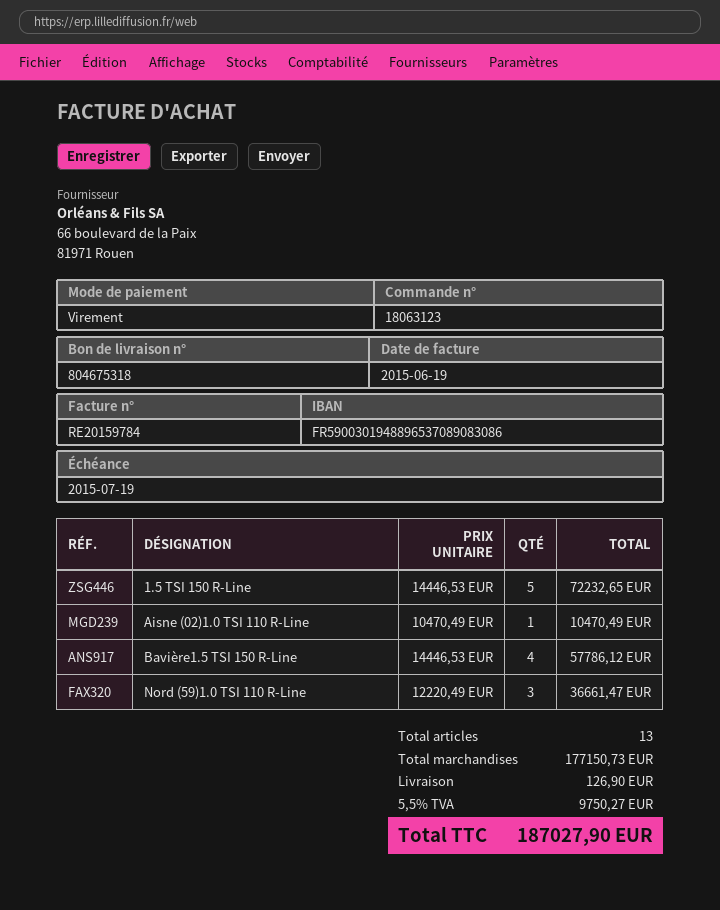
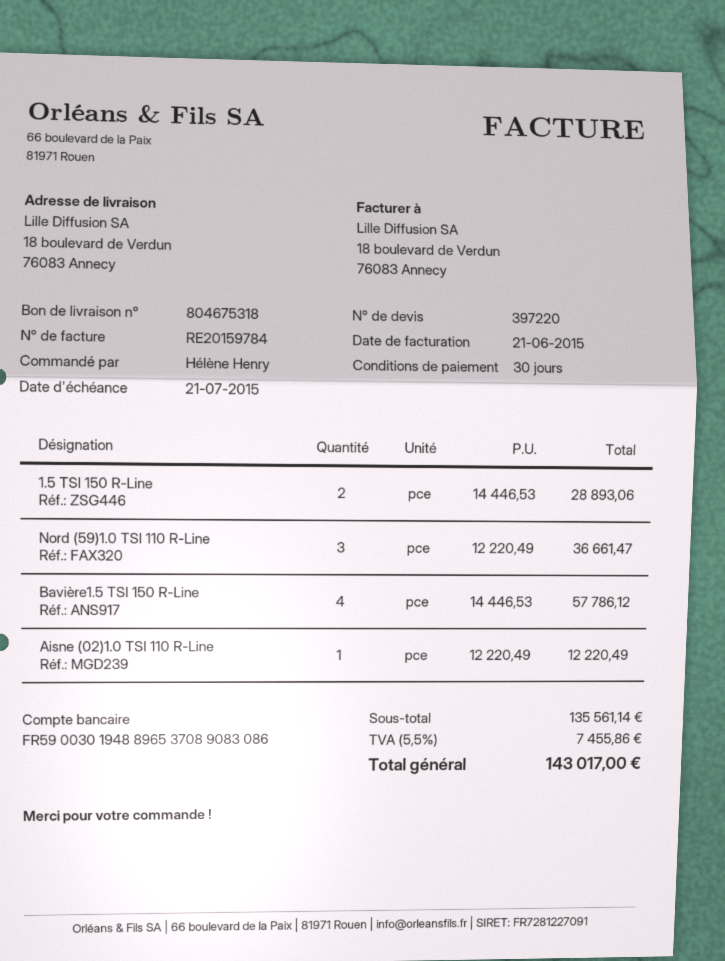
invoice date: 2015-06-19 -> 2015-06-21
due date: 2015-07-19 -> 2015-07-21
1.5 TSI 150 R-Line: 5 x 14446.53 = 72232.65 -> 2 x 14446.53 = 28893.06
Aisne (02)1.0 TSI 110 R-Line: 1 x 10470.49 = 10470.49 -> 1 x 12220.49 = 12220.49
subtotal: 177150.73 -> 135561.14
shipping: 126.90 -> none
tax: 5.5% = 9750.27 -> 5.5% = 7455.86
total: 187027.90 -> 143017.00

